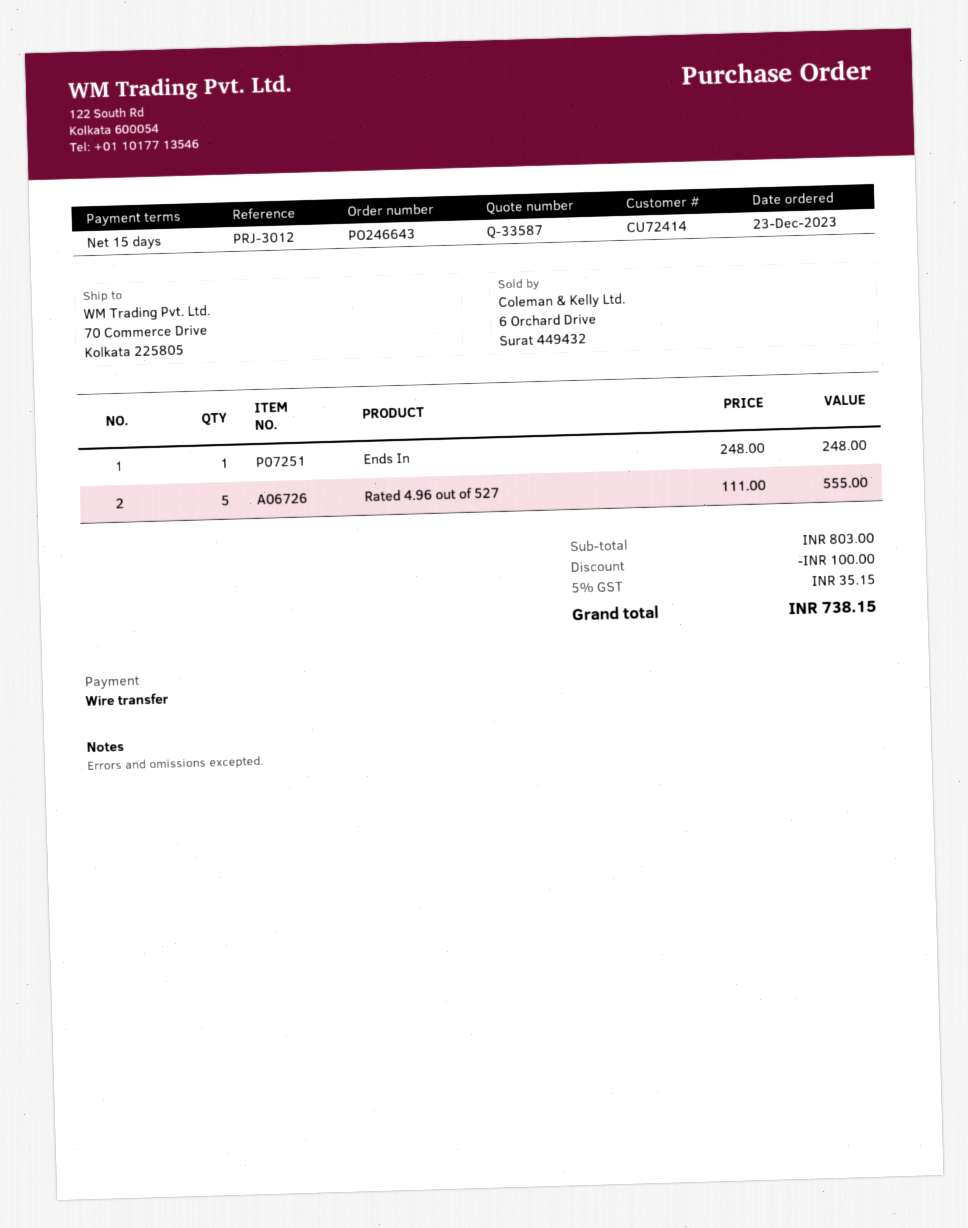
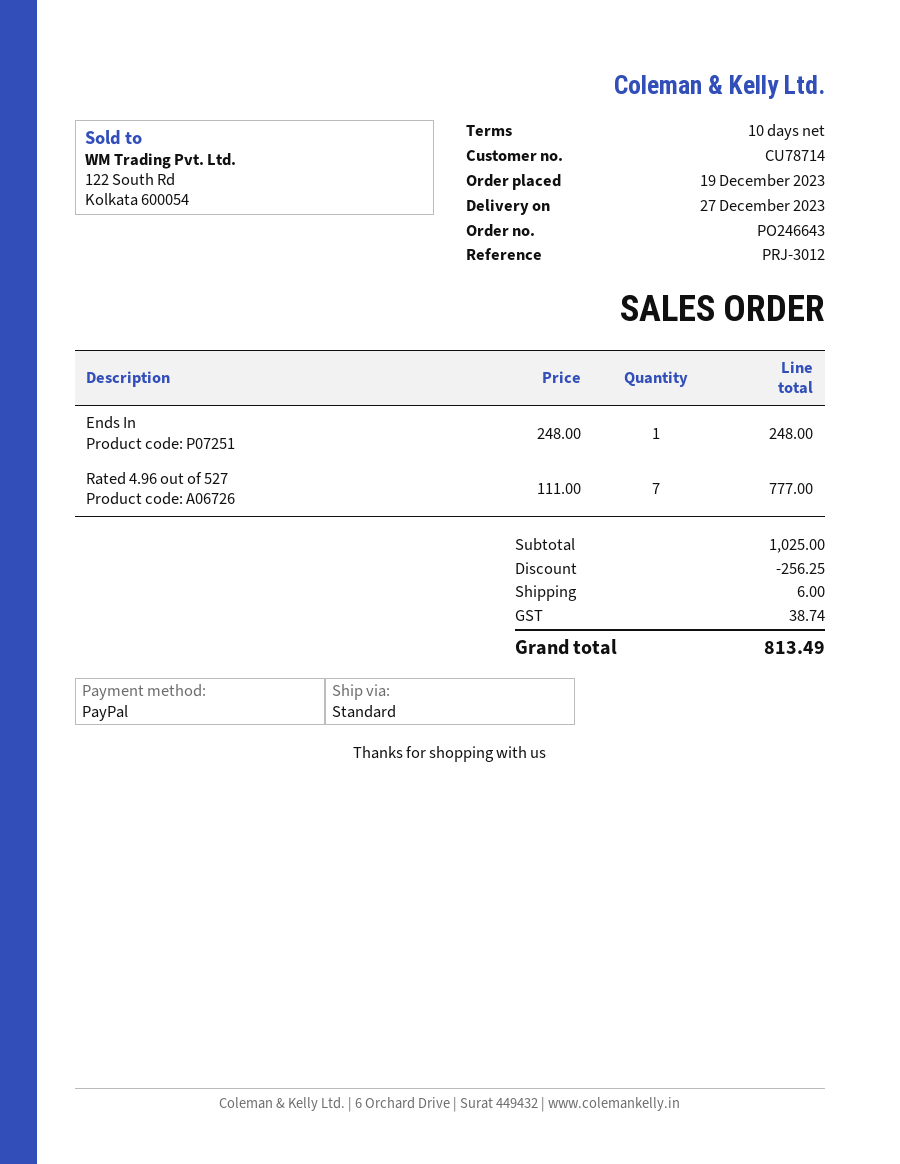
order date: 2023-12-23 -> 2023-12-19
payment terms: 15 days -> 10 days
customer number: CU72414 -> CU78714
payment method: bank transfer -> PayPal
Rated 4.96 out of 527: 5 x 111.00 = 555.00 -> 7 x 111.00 = 777.00
subtotal: 803.00 -> 1025.00
discount: 100.00 -> 256.25
shipping: none -> 6.00
tax: 35.15 -> 38.74
total: 738.15 -> 813.49

